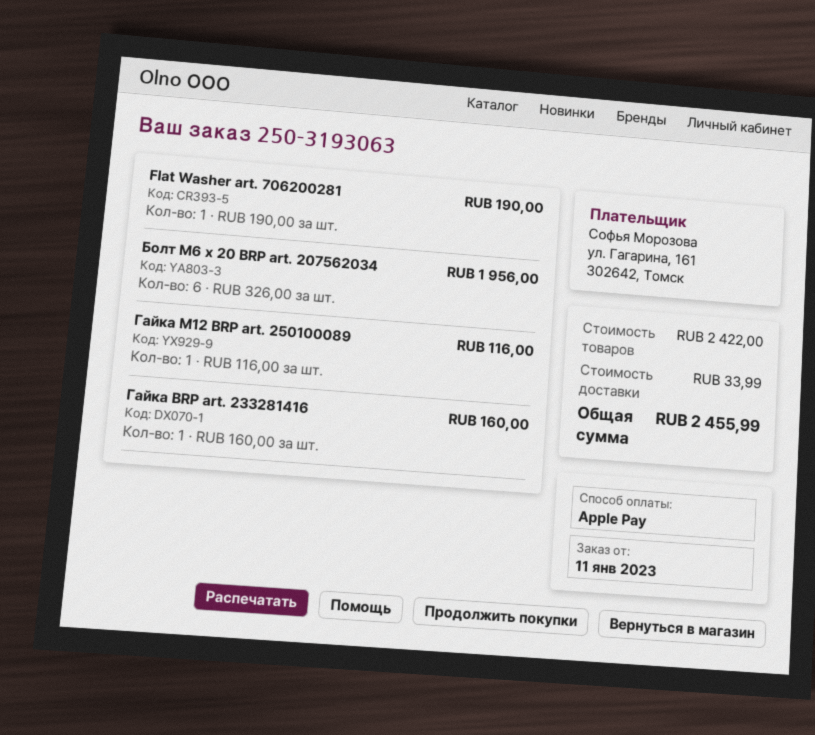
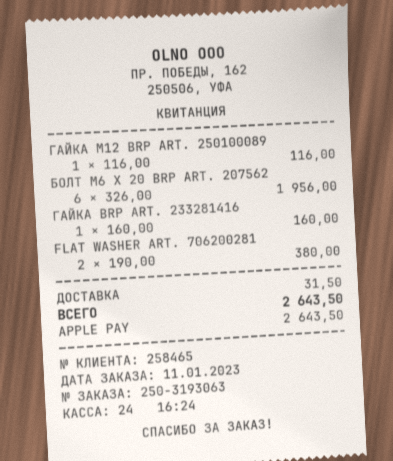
Flat Washer art. 706200281: 1 x 190.00 = 190.00 -> 2 x 190.00 = 380.00
shipping: 33.99 -> 31.50
total: 2455.99 -> 2643.50

